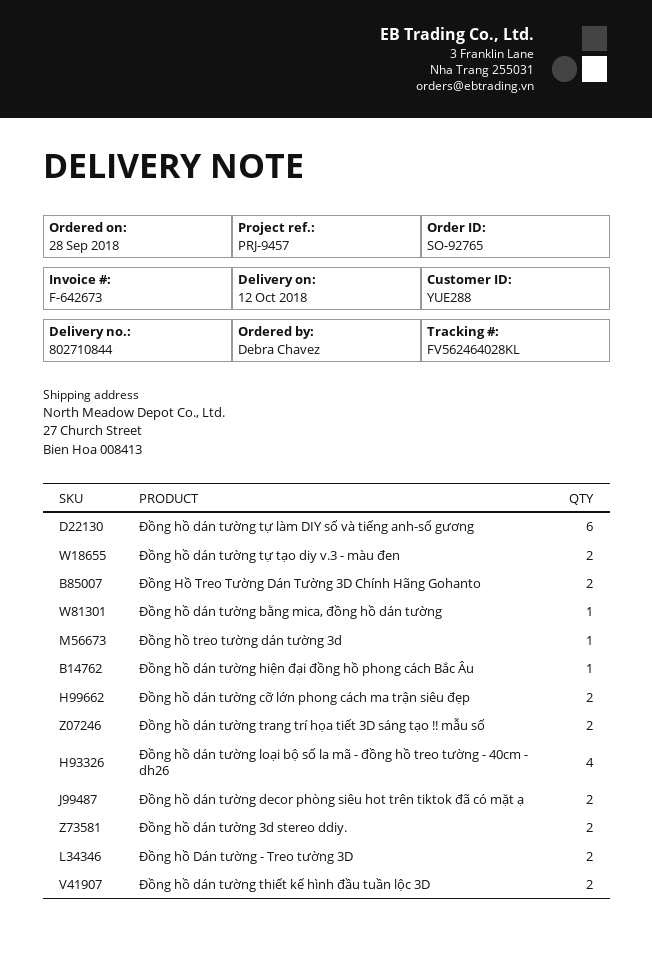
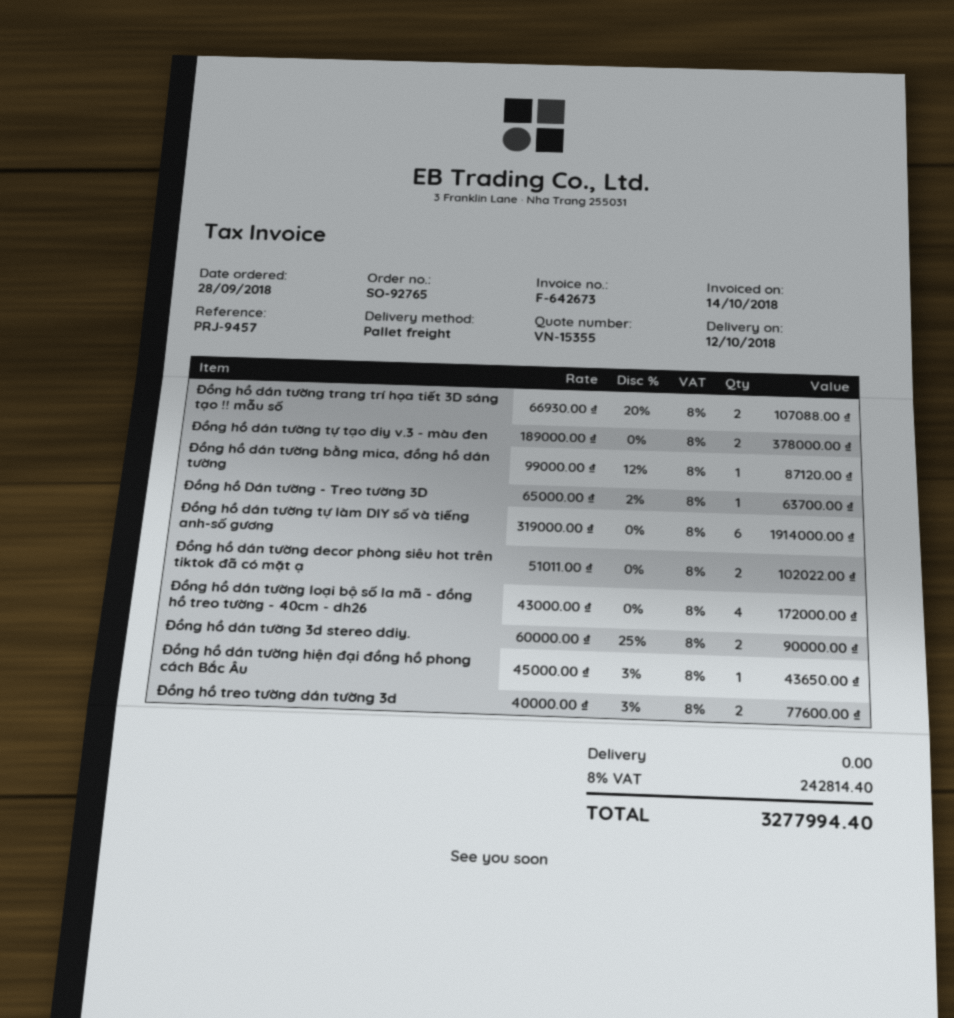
Đồng Hồ Treo Tường Dán Tường 3D Chính Hãng Gohanto: 2 -> none
Đồng hồ treo tường dán tường 3d: 1 -> 2
Đồng hồ dán tường cỡ lớn phong cách ma trận siêu đẹp: 2 -> none
Đồng hồ Dán tường - Treo tường 3D: 2 -> 1
Đồng hồ dán tường thiết kế hình đầu tuần lộc 3D: 2 -> none

